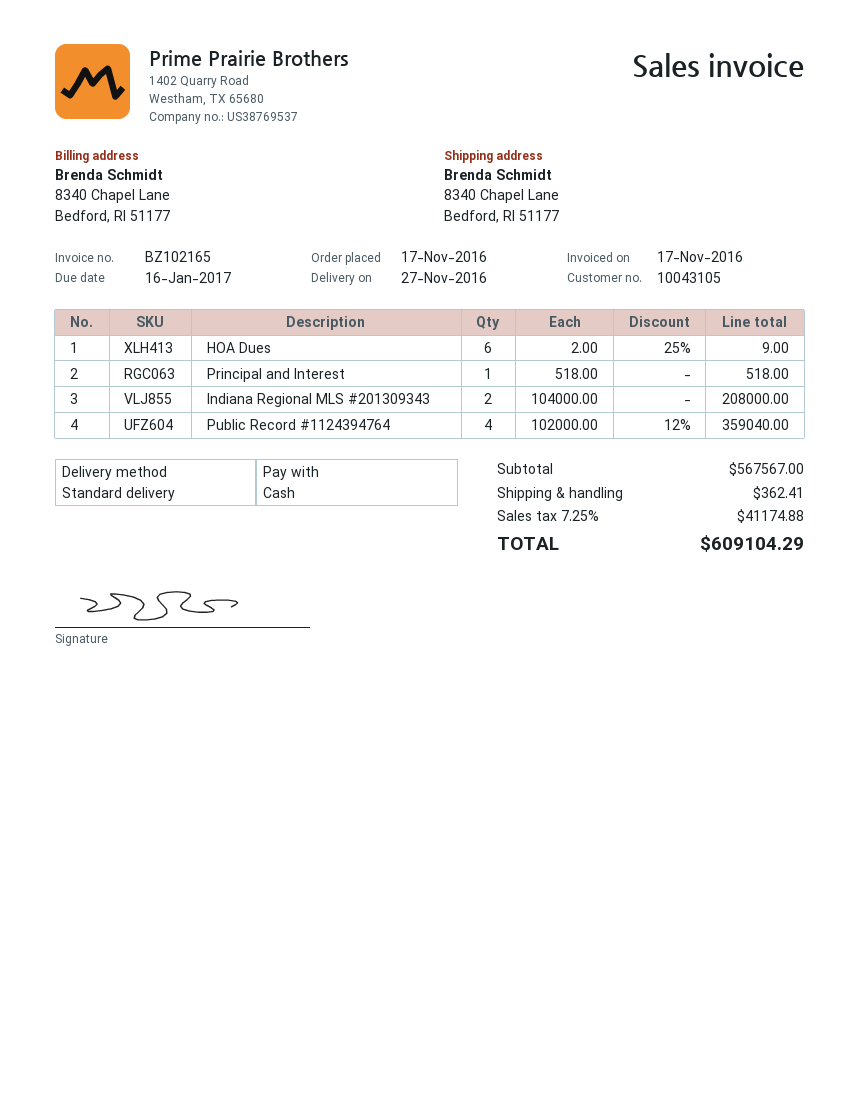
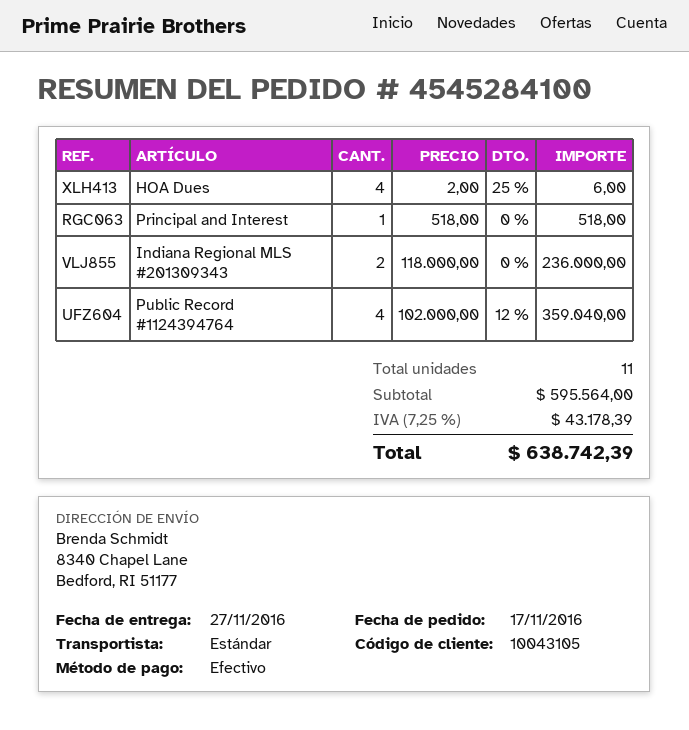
HOA Dues: 6 x 2.00 - 25% = 9.00 -> 4 x 2.00 - 25% = 6.00
Indiana Regional MLS #201309343: 2 x 104000.00 = 208000.00 -> 2 x 118000.00 = 236000.00
subtotal: 567567.00 -> 595564.00
shipping: 362.41 -> none
tax: 7.25% = 41174.88 -> 7.25% = 43178.39
total: 609104.29 -> 638742.39

